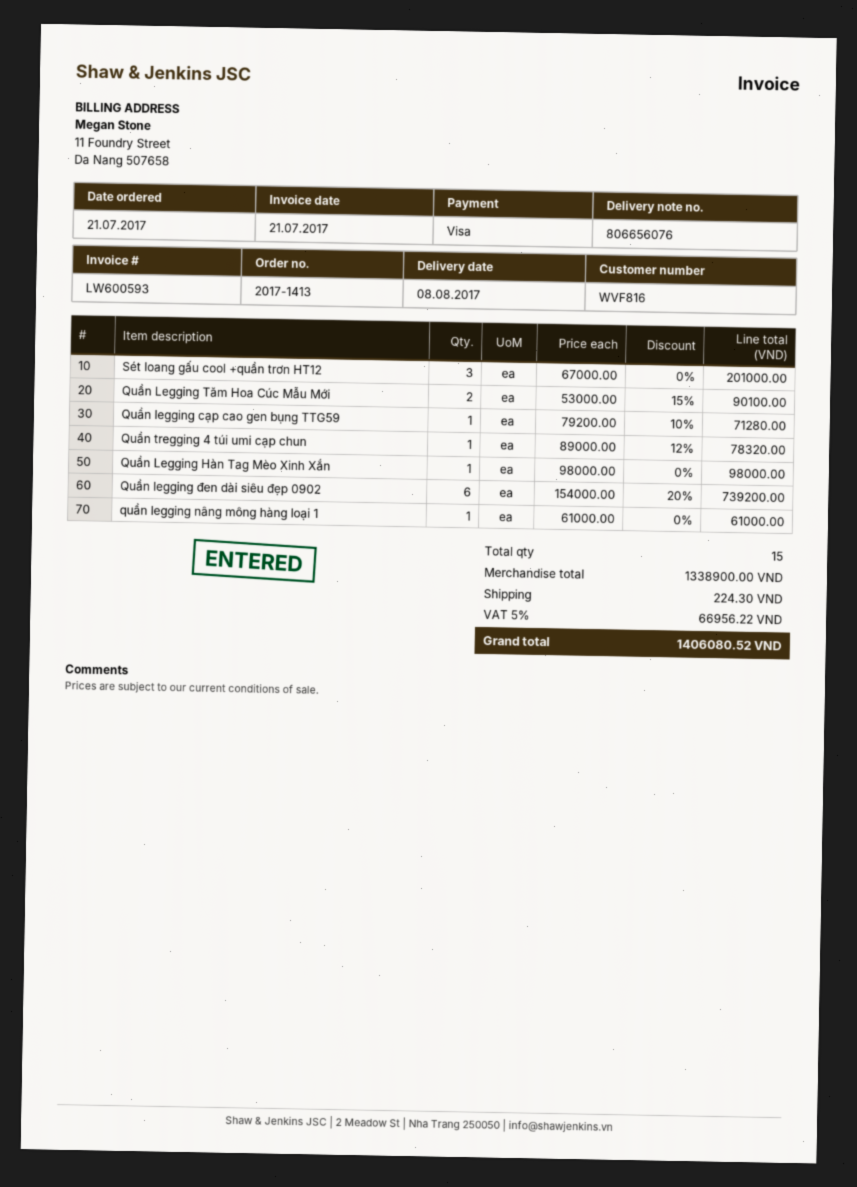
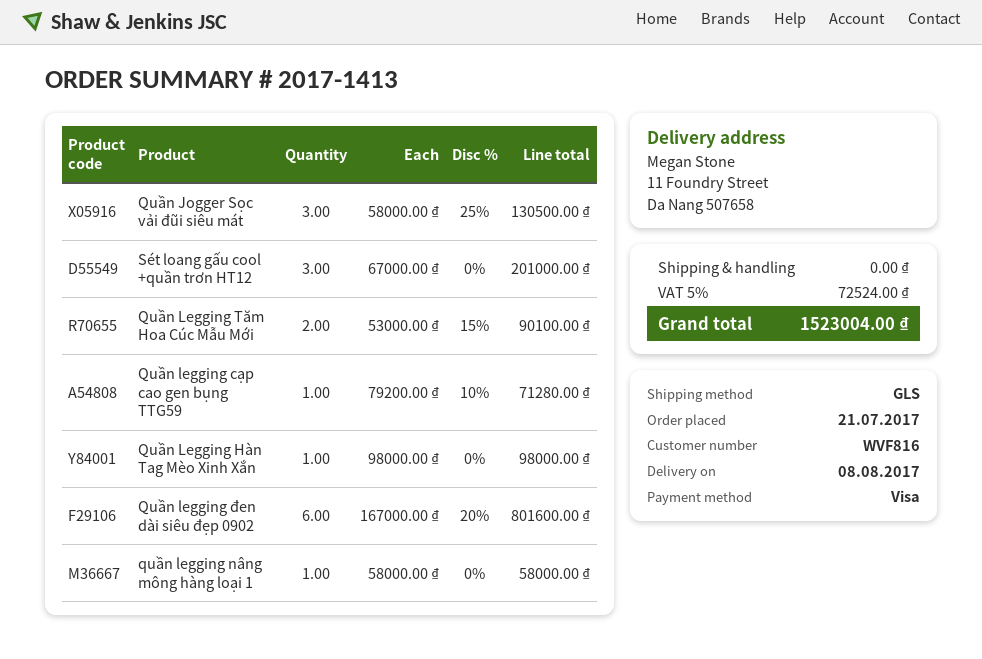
Quần tregging 4 túi umi cạp chun: 1 x 89000.00 - 12% = 78320.00 -> none
Quần legging đen dài siêu đẹp 0902: 6 x 154000.00 - 20% = 739200.00 -> 6 x 167000.00 - 20% = 801600.00
quần legging nâng mông hàng loại 1: 1 x 61000.00 = 61000.00 -> 1 x 58000.00 = 58000.00
Quần Jogger Sọc vải đũi siêu mát: none -> 3 x 58000.00 - 25% = 130500.00
shipping: 224.30 -> 0.00
tax: 5% = 66956.22 -> 5% = 72524.00
total: 1406080.52 -> 1523004.00

